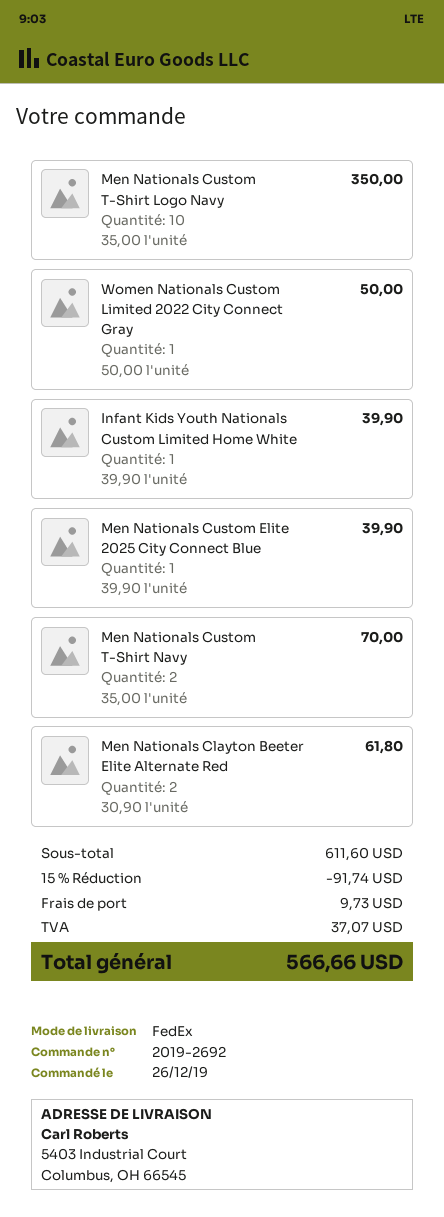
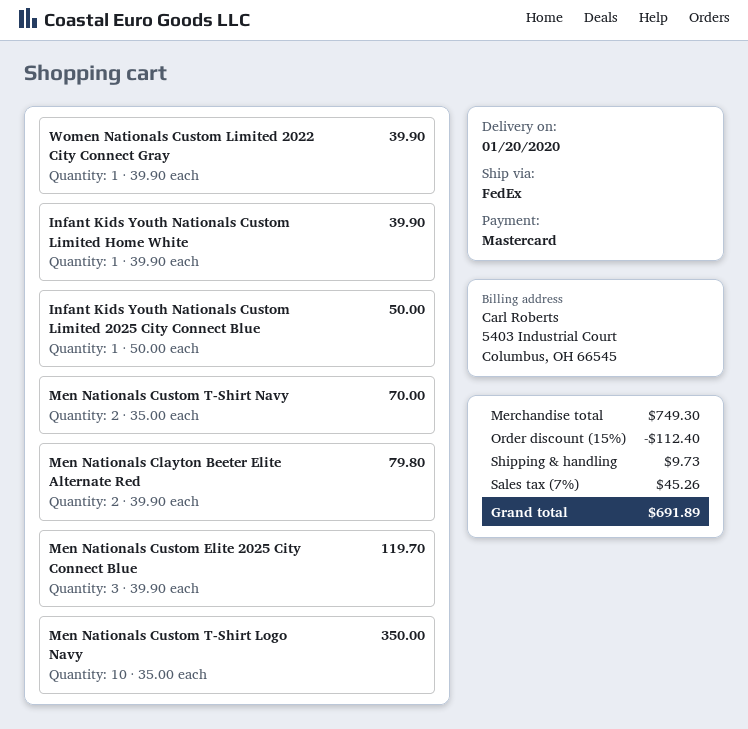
Women Nationals Custom Limited 2022 City Connect Gray: 1 x 50.00 = 50.00 -> 1 x 39.90 = 39.90
Men Nationals Custom Elite 2025 City Connect Blue: 1 x 39.90 = 39.90 -> 3 x 39.90 = 119.70
Men Nationals Clayton Beeter Elite Alternate Red: 2 x 30.90 = 61.80 -> 2 x 39.90 = 79.80
Infant Kids Youth Nationals Custom Limited 2025 City Connect Blue: none -> 1 x 50.00 = 50.00
subtotal: 611.60 -> 749.30
discount: 15% = 91.74 -> 15% = 112.40
tax: 37.07 -> 45.26
total: 566.66 -> 691.89

